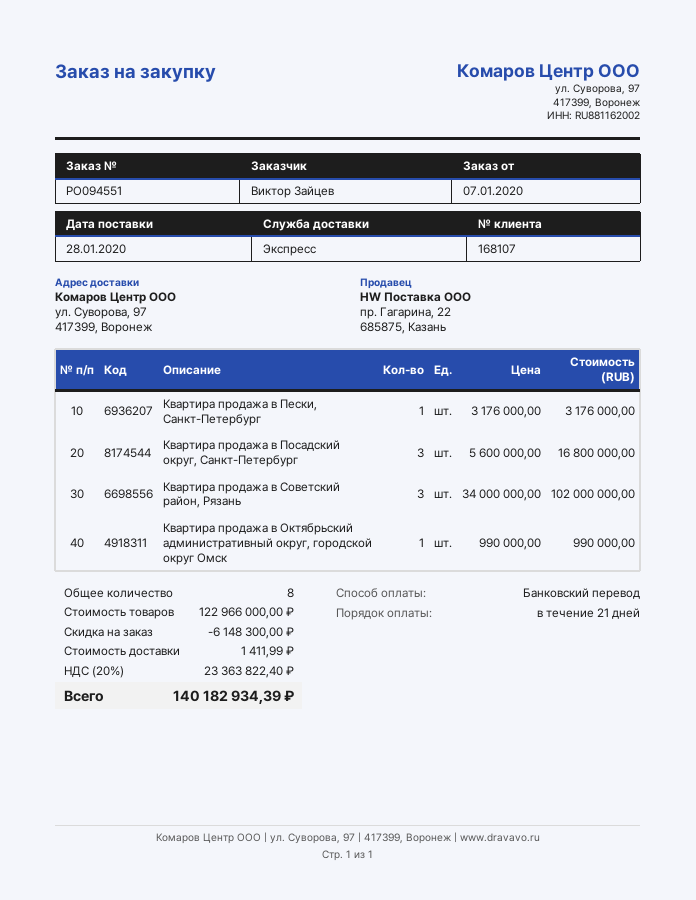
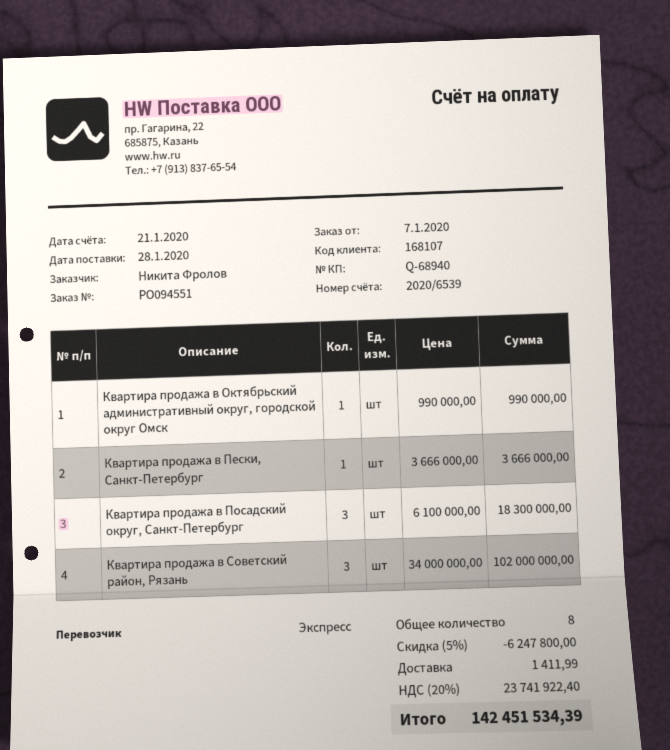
ordered by: Виктор Зайцев -> Никита Фролов
Квартира продажа в Пески, Санкт-Петербург: 1 x 3176000.00 = 3176000.00 -> 1 x 3666000.00 = 3666000.00
Квартира продажа в Посадский округ, Санкт-Петербург: 3 x 5600000.00 = 16800000.00 -> 3 x 6100000.00 = 18300000.00
discount: 6148300.00 -> 6247800.00
tax: 20% = 23363822.40 -> 20% = 23741922.40
total: 140182934.39 -> 142451534.39

